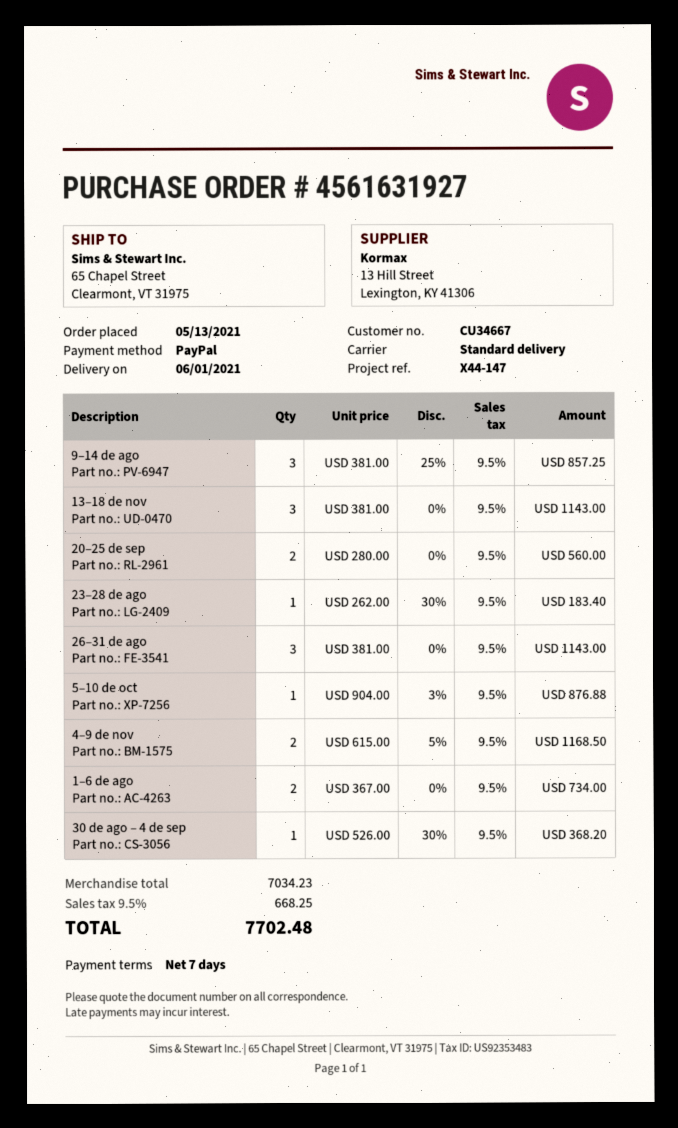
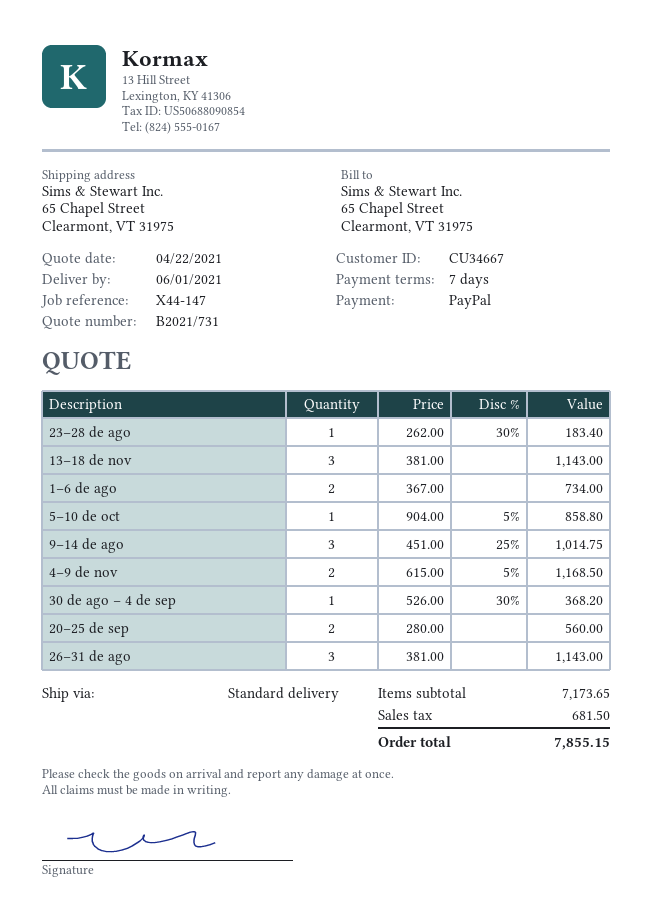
9–14 de ago: 3 x 381.00 - 25% = 857.25 -> 3 x 451.00 - 25% = 1014.75
5–10 de oct: 1 x 904.00 - 3% = 876.88 -> 1 x 904.00 - 5% = 858.80
subtotal: 7034.23 -> 7173.65
tax: 668.25 -> 681.50
total: 7702.48 -> 7855.15

